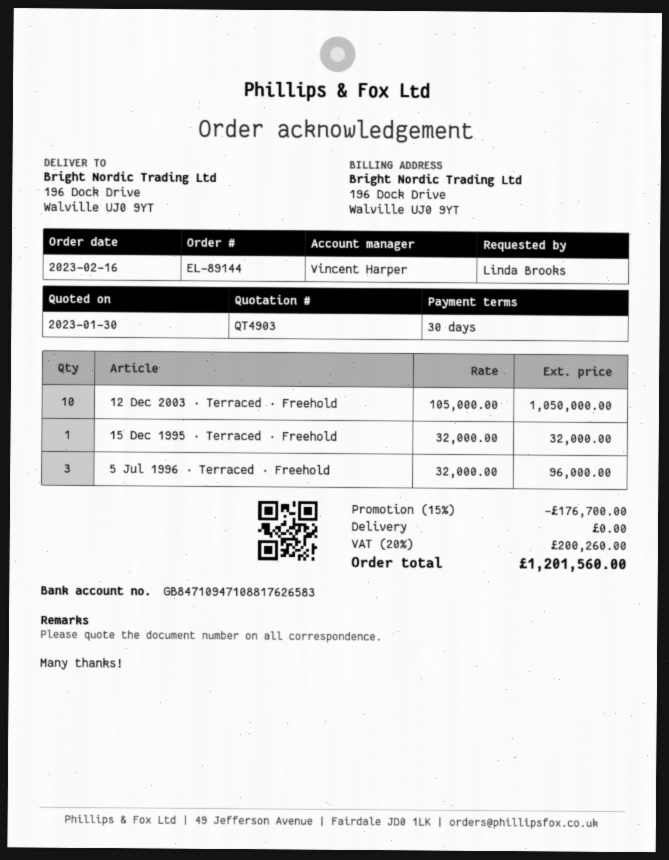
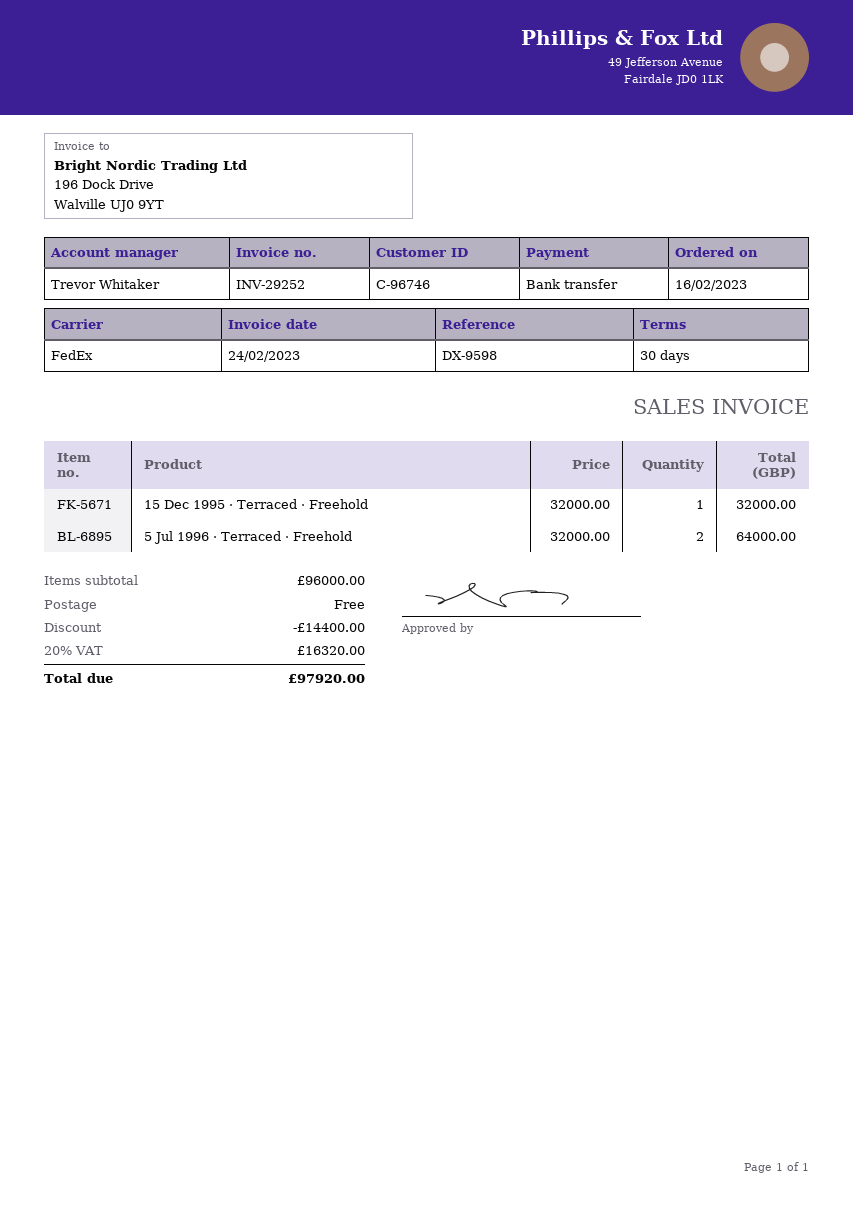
sales rep: Vincent Harper -> Trevor Whitaker
12 Dec 2003 · Terraced · Freehold: 10 x 105000.00 = 1050000.00 -> none
5 Jul 1996 · Terraced · Freehold: 3 x 32000.00 = 96000.00 -> 2 x 32000.00 = 64000.00
discount: 176700.00 -> 14400.00
tax: 20% = 200260.00 -> 20% = 16320.00
total: 1201560.00 -> 97920.00

